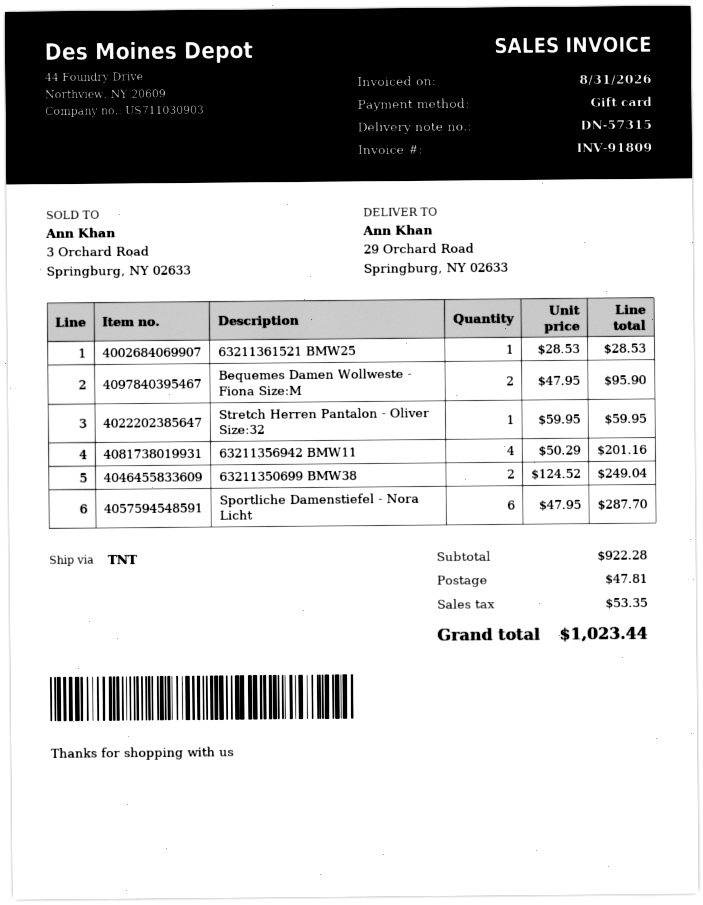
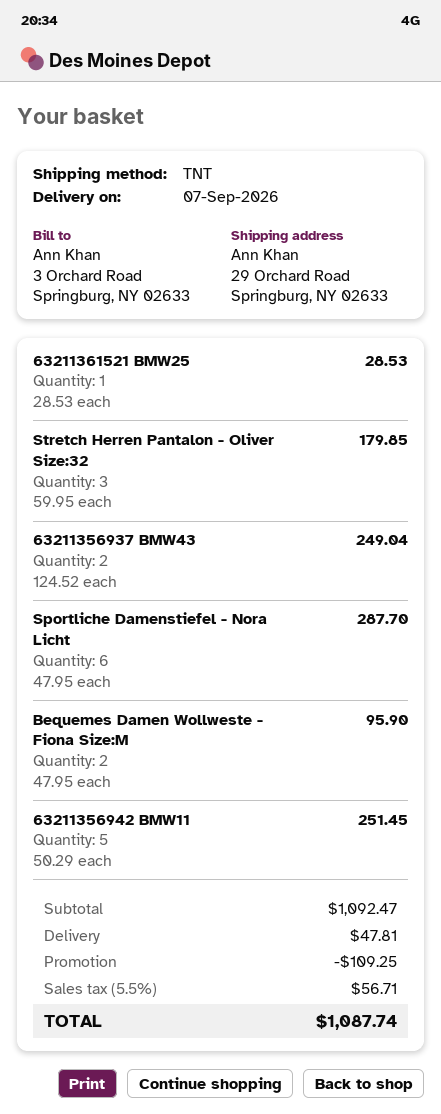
Stretch Herren Pantalon - Oliver Size:32: 1 x 59.95 = 59.95 -> 3 x 59.95 = 179.85
63211356942 BMW11: 4 x 50.29 = 201.16 -> 5 x 50.29 = 251.45
63211350699 BMW38: 2 x 124.52 = 249.04 -> none
63211356937 BMW43: none -> 2 x 124.52 = 249.04
subtotal: 922.28 -> 1092.47
discount: none -> 109.25
tax: 53.35 -> 56.71
total: 1023.44 -> 1087.74

